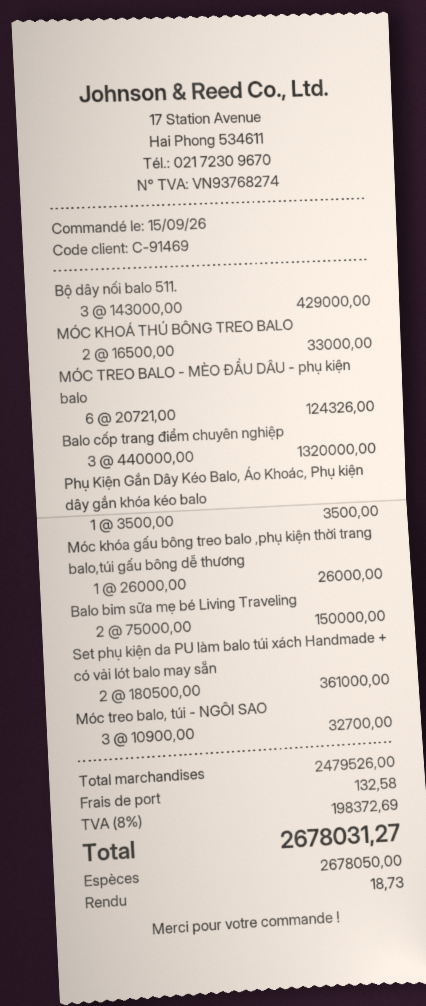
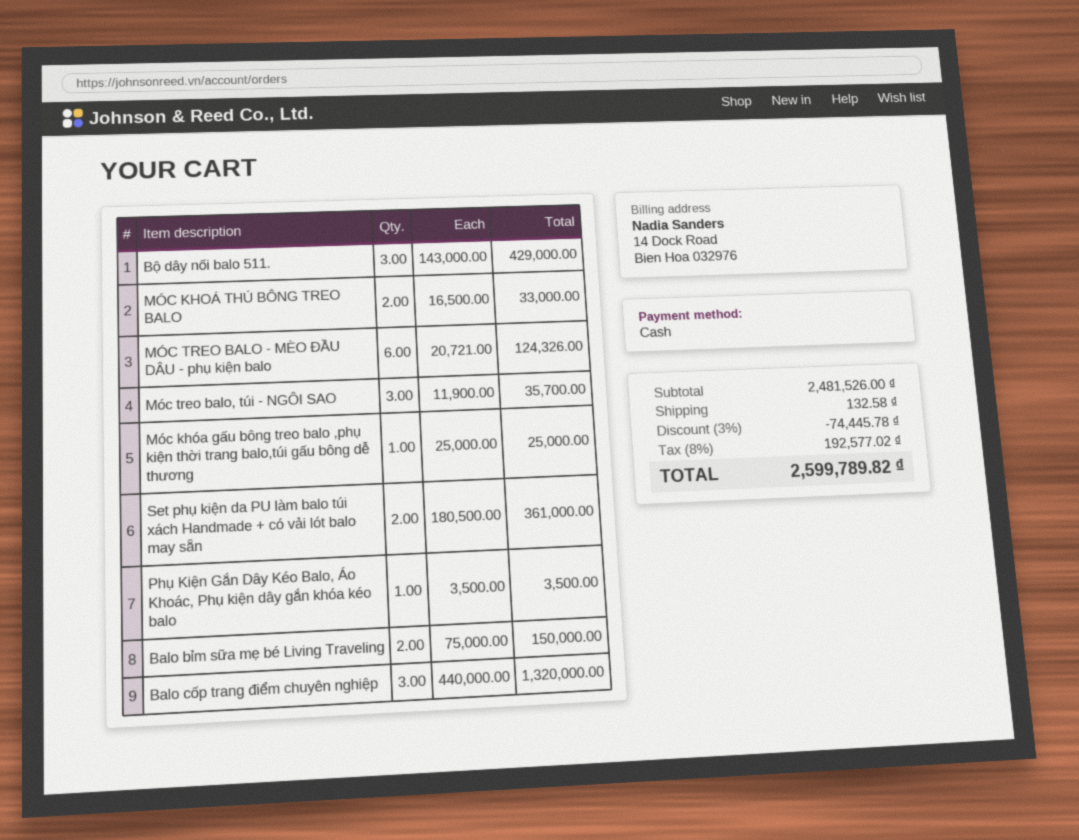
Móc khóa gấu bông treo balo ,phụ kiện thời trang balo,túi gấu bông dễ thương: 1 x 26000.00 = 26000.00 -> 1 x 25000.00 = 25000.00
Móc treo balo, túi - NGÔI SAO: 3 x 10900.00 = 32700.00 -> 3 x 11900.00 = 35700.00
subtotal: 2479526.00 -> 2481526.00
discount: none -> 3% = 74445.78
tax: 8% = 198372.69 -> 8% = 192577.02
total: 2678031.27 -> 2599789.82

